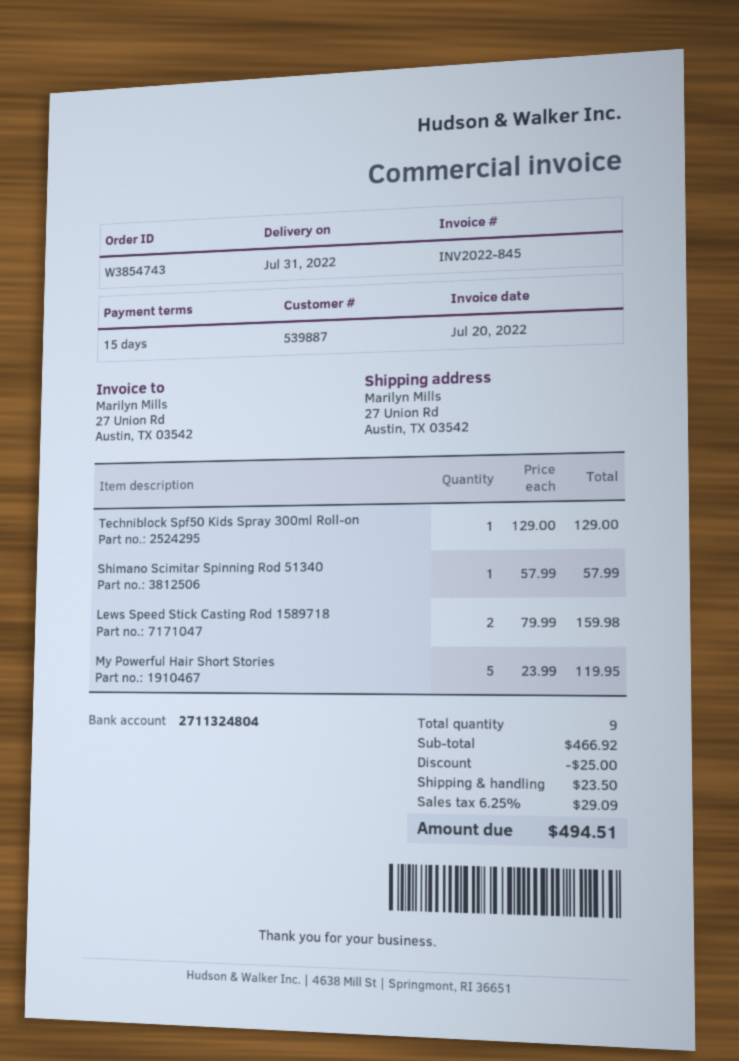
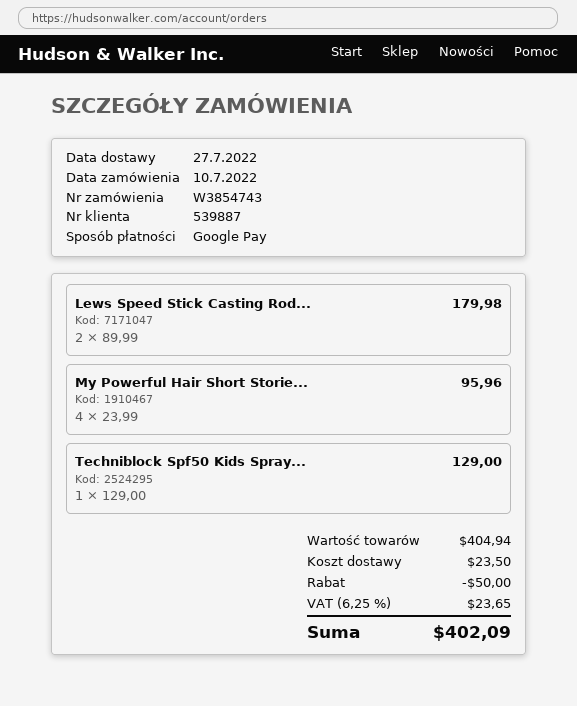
delivery date: 2022-07-31 -> 2022-07-27
Shimano Scimitar Spinning Rod 51340: 1 x 57.99 = 57.99 -> none
Lews Speed Stick Casting Rod 1589718: 2 x 79.99 = 159.98 -> 2 x 89.99 = 179.98
My Powerful Hair Short Stories: 5 x 23.99 = 119.95 -> 4 x 23.99 = 95.96
subtotal: 466.92 -> 404.94
discount: 25.00 -> 50.00
tax: 6.25% = 29.09 -> 6.25% = 23.65
total: 494.51 -> 402.09

